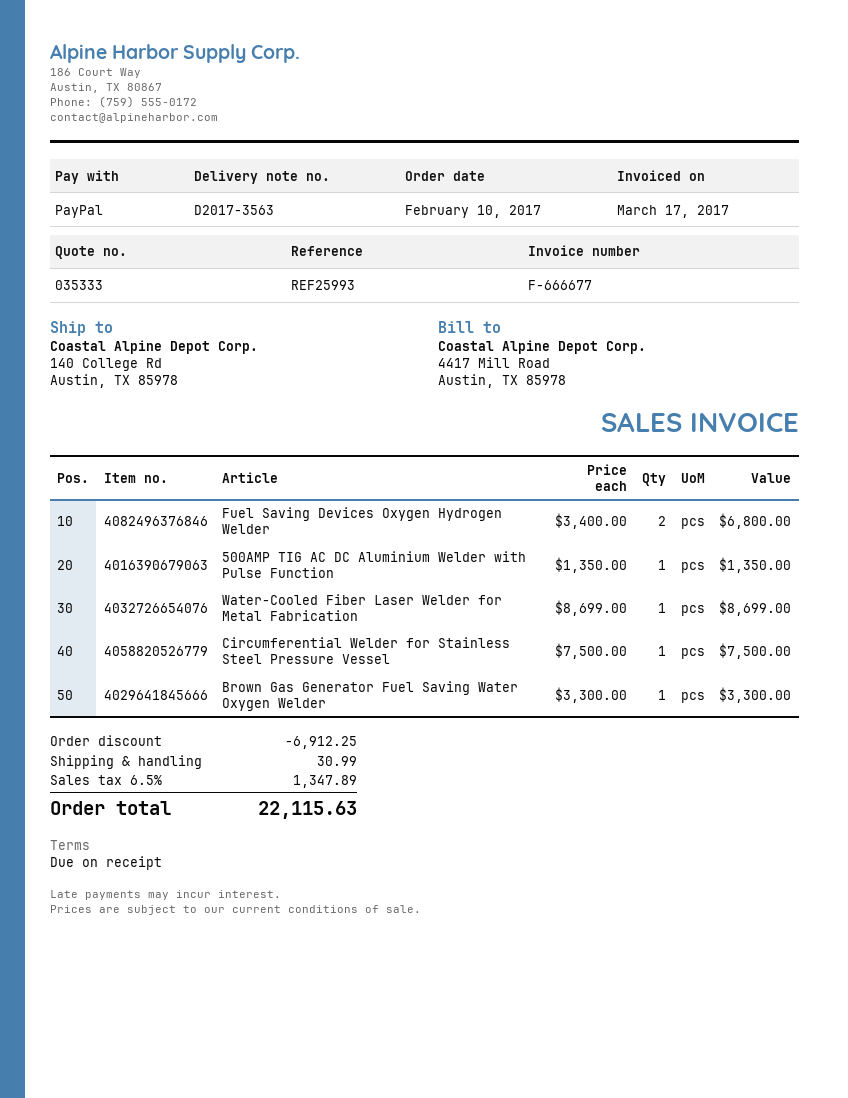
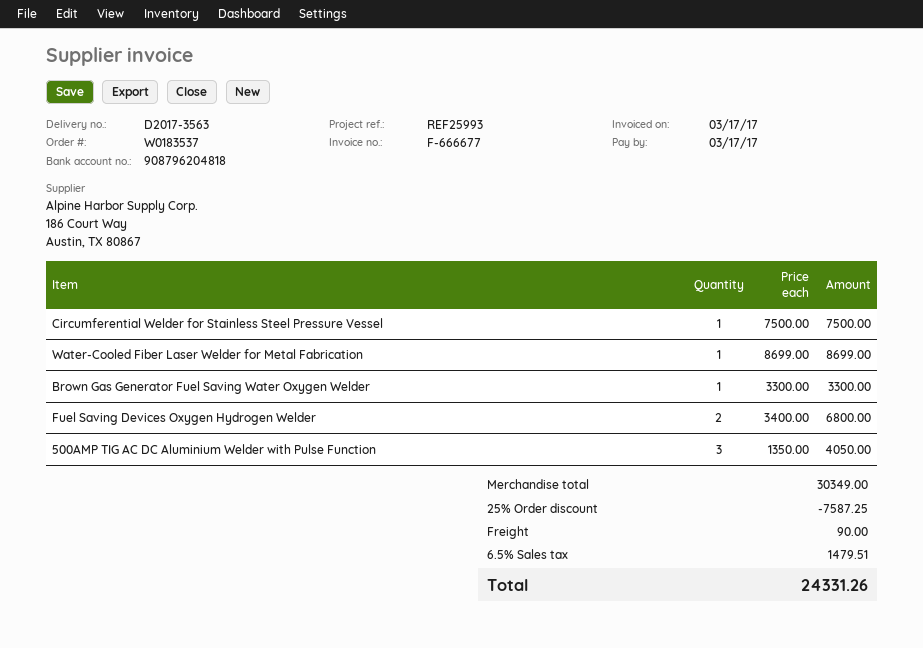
500AMP TIG AC DC Aluminium Welder with Pulse Function: 1 x 1350.00 = 1350.00 -> 3 x 1350.00 = 4050.00
discount: 6912.25 -> 7587.25
shipping: 30.99 -> 90.00
tax: 6.5% = 1347.89 -> 6.5% = 1479.51
total: 22115.63 -> 24331.26

